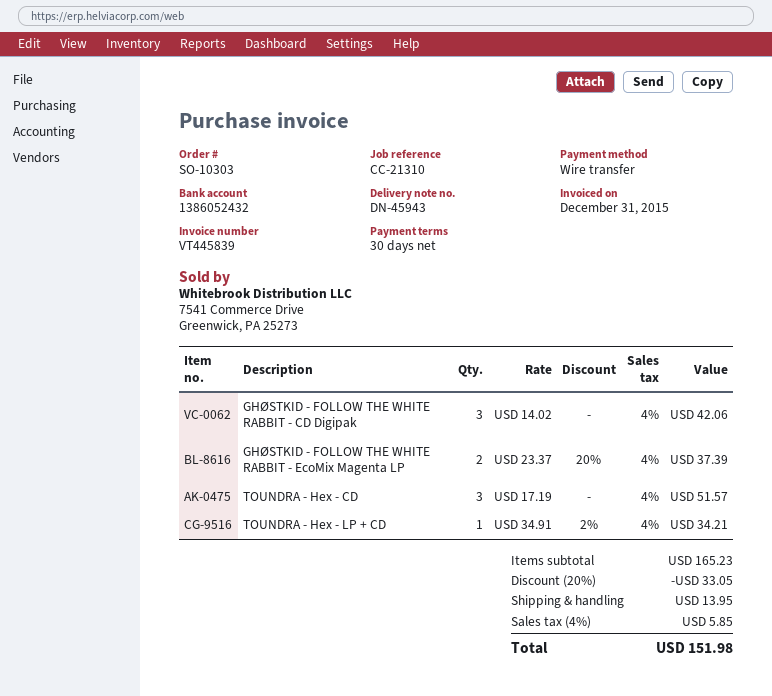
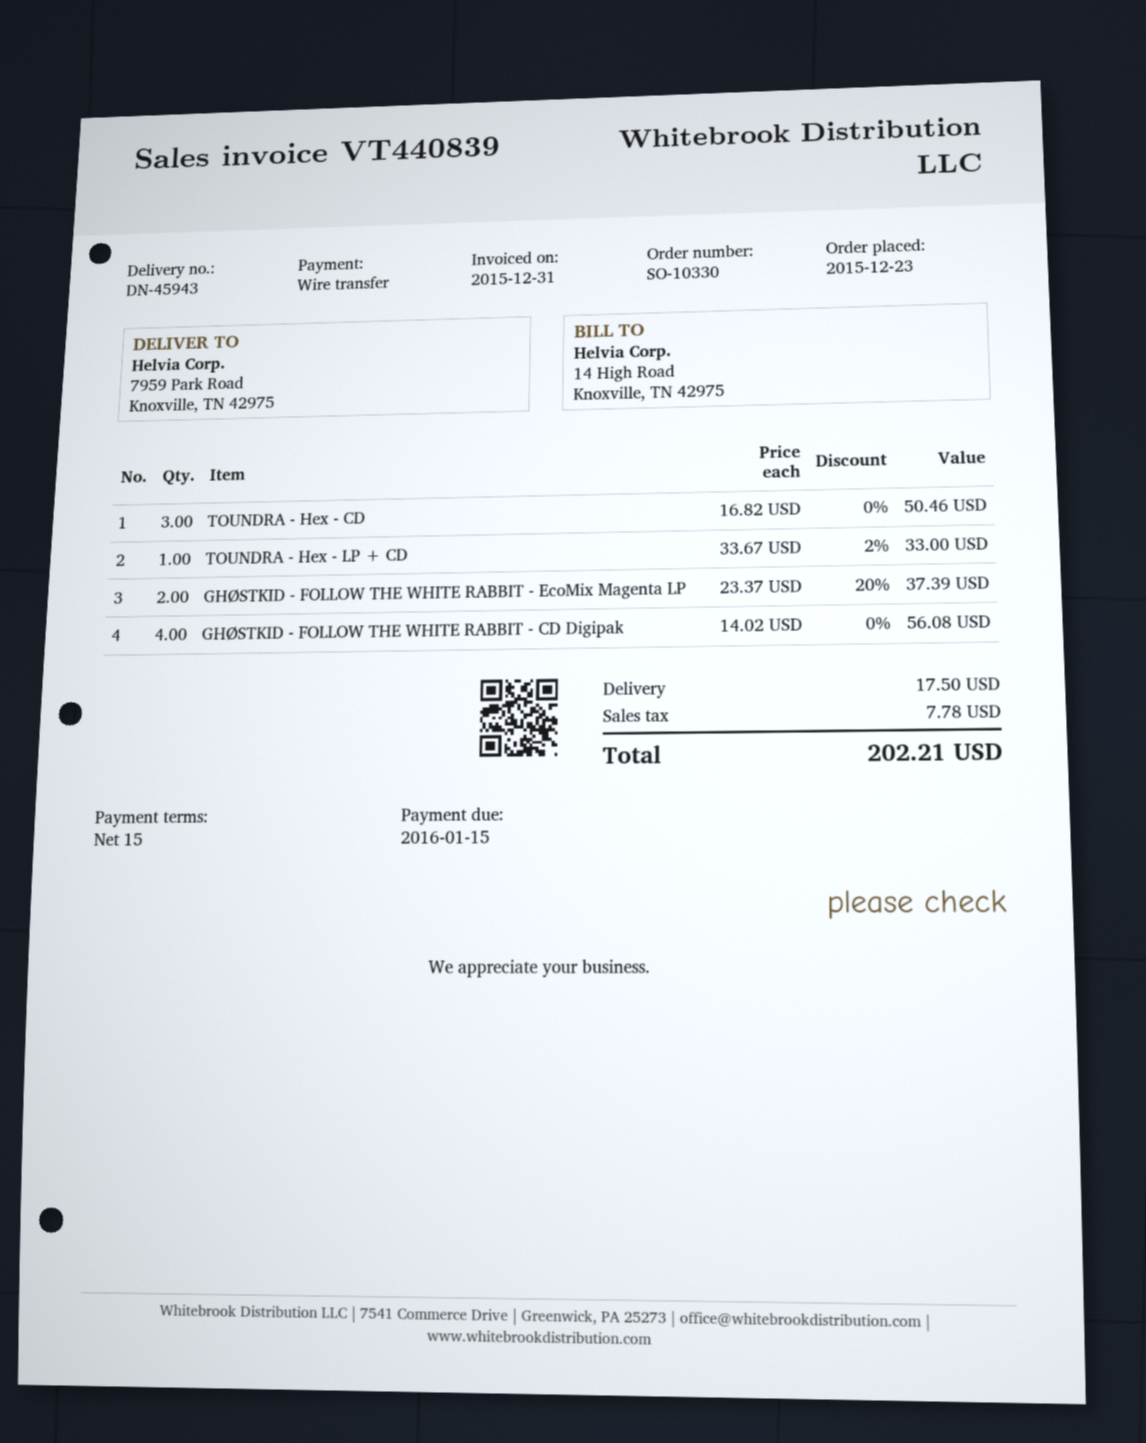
order number: SO-10303 -> SO-10330
invoice number: VT445839 -> VT440839
payment terms: 30 days -> 15 days
GHØSTKID - FOLLOW THE WHITE RABBIT - CD Digipak: 3 x 14.02 = 42.06 -> 4 x 14.02 = 56.08
TOUNDRA - Hex - CD: 3 x 17.19 = 51.57 -> 3 x 16.82 = 50.46
TOUNDRA - Hex - LP + CD: 1 x 34.91 - 2% = 34.21 -> 1 x 33.67 - 2% = 33.00
discount: 20% = 33.05 -> none
shipping: 13.95 -> 17.50
tax: 5.85 -> 7.78
total: 151.98 -> 202.21

